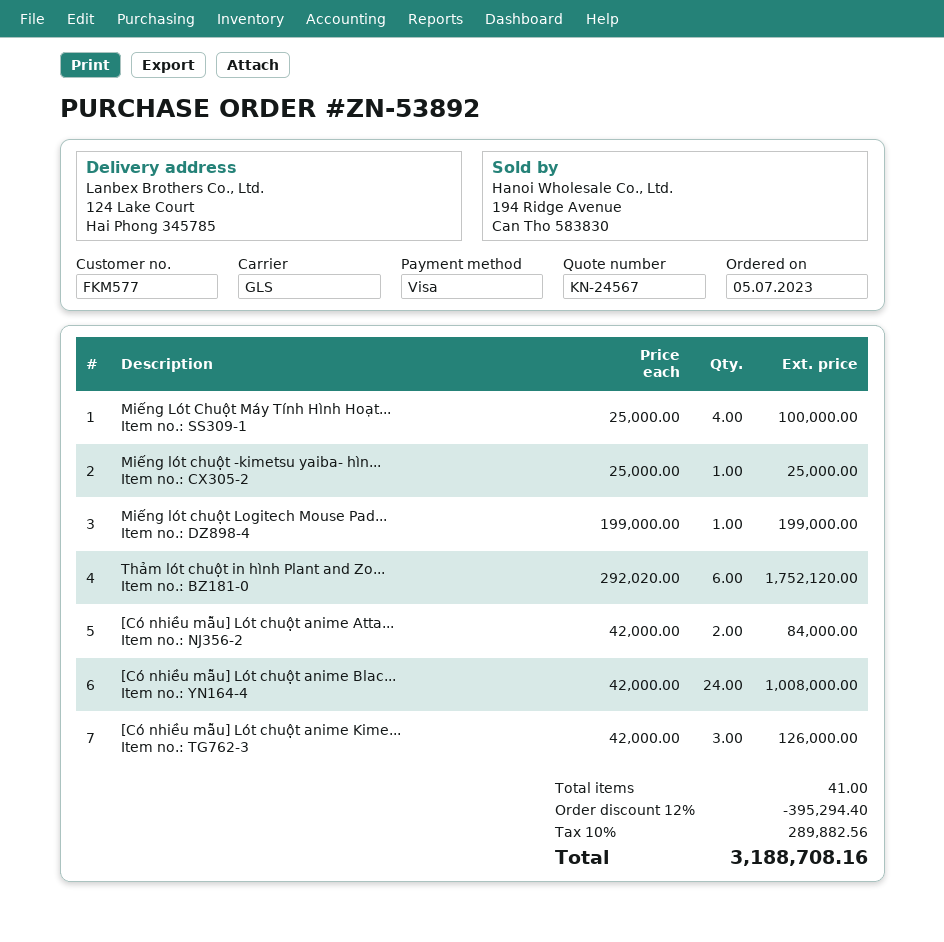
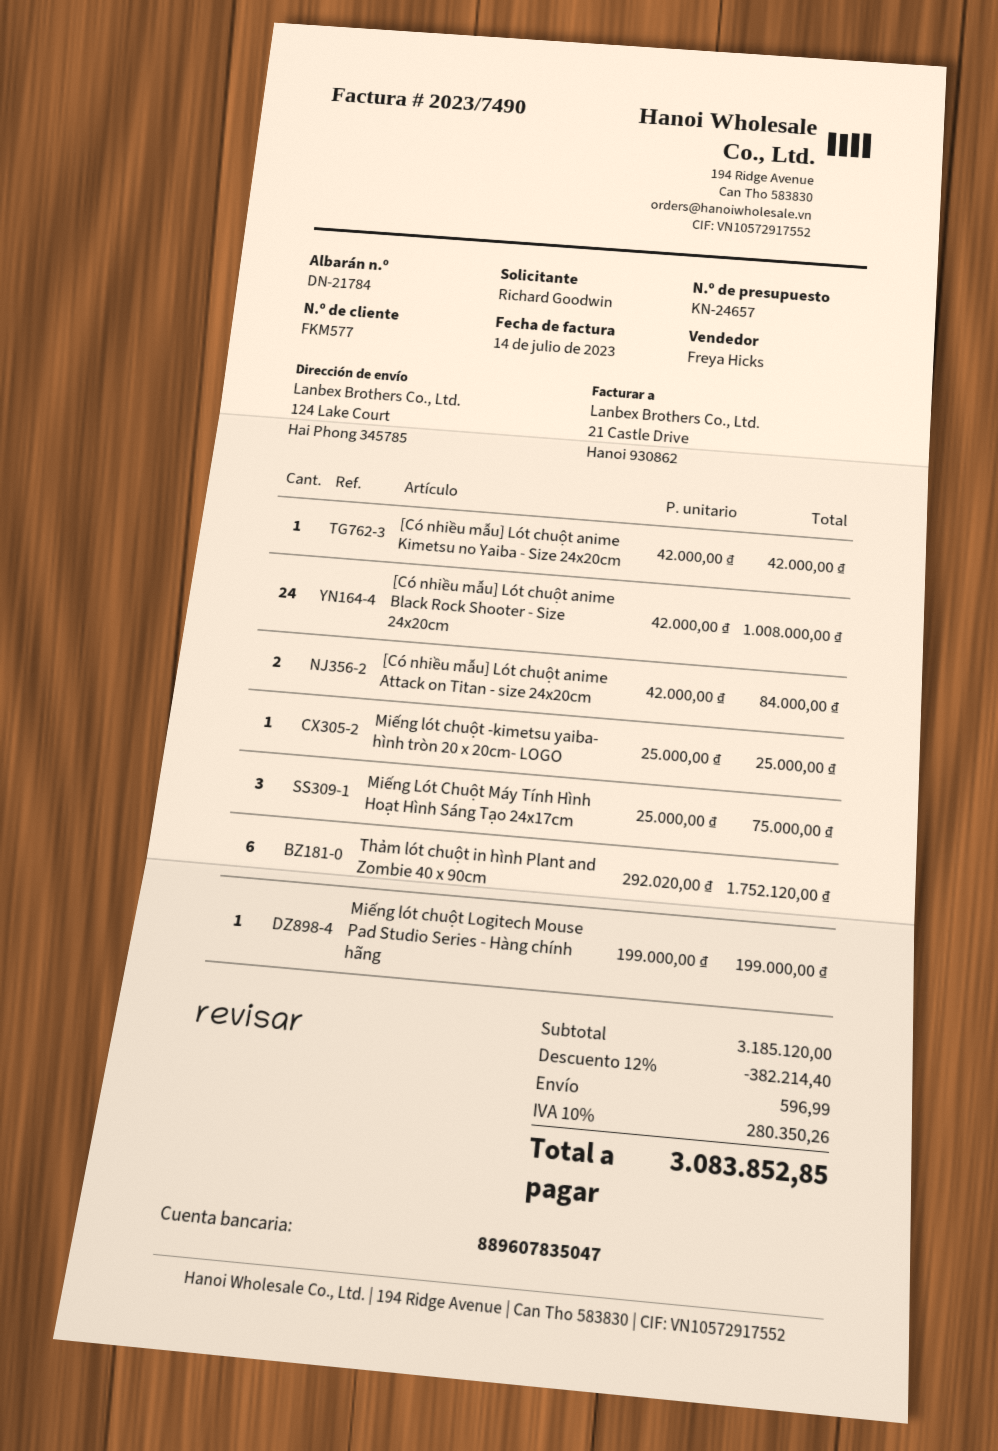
quote number: KN-24567 -> KN-24657
Miếng Lót Chuột Máy Tính Hình Hoạt...: 4 x 25000.00 = 100000.00 -> 3 x 25000.00 = 75000.00
[Có nhiều mẫu] Lót chuột anime Kime...: 3 x 42000.00 = 126000.00 -> 1 x 42000.00 = 42000.00
discount: 12% = 395294.40 -> 12% = 382214.40
shipping: none -> 596.99
tax: 10% = 289882.56 -> 10% = 280350.26
total: 3188708.16 -> 3083852.85

